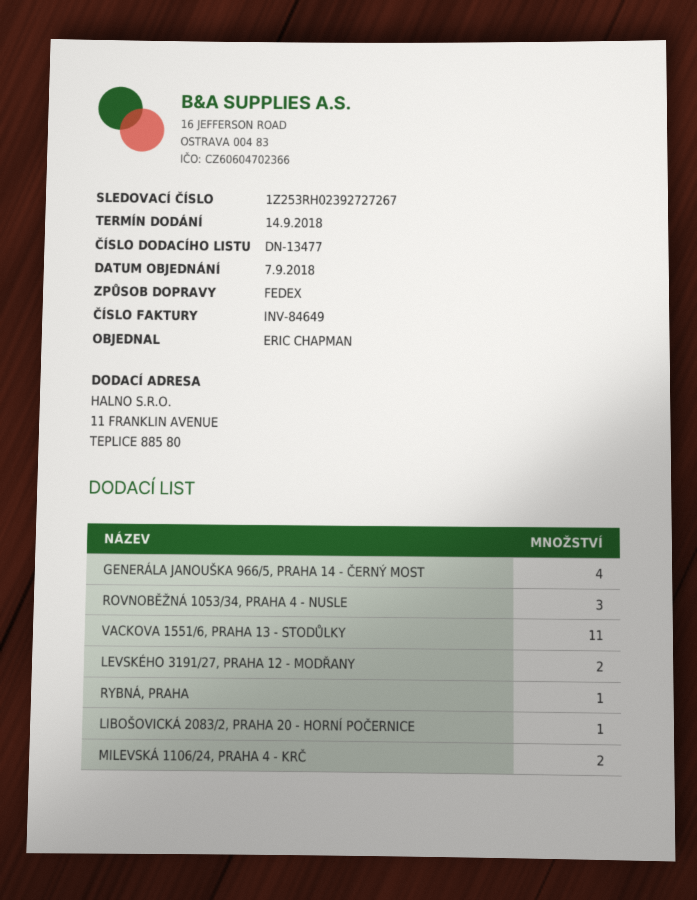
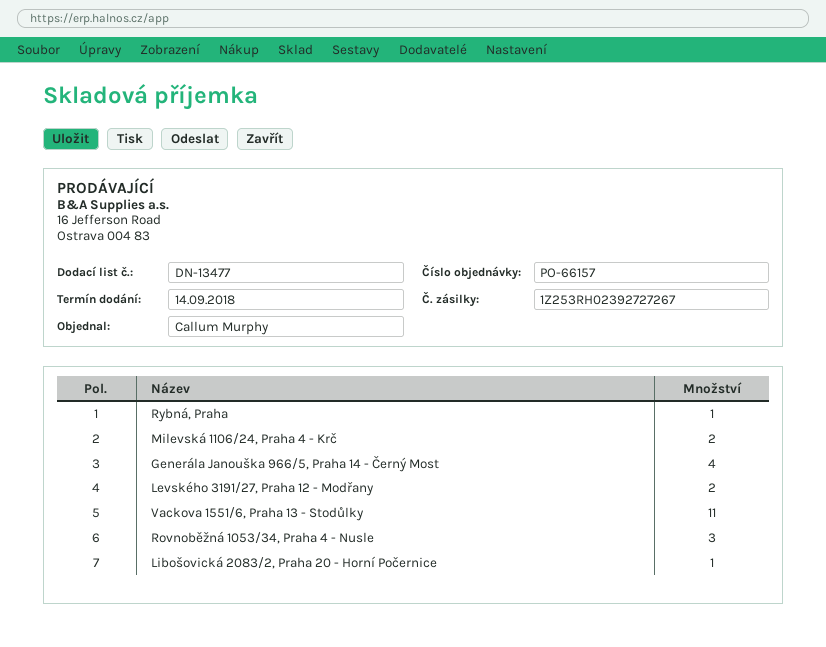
ordered by: ERIC CHAPMAN -> Callum Murphy

